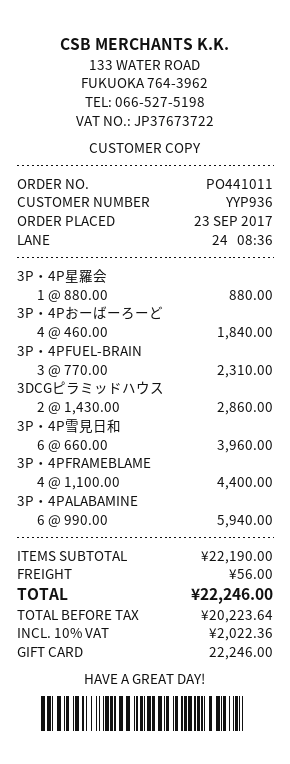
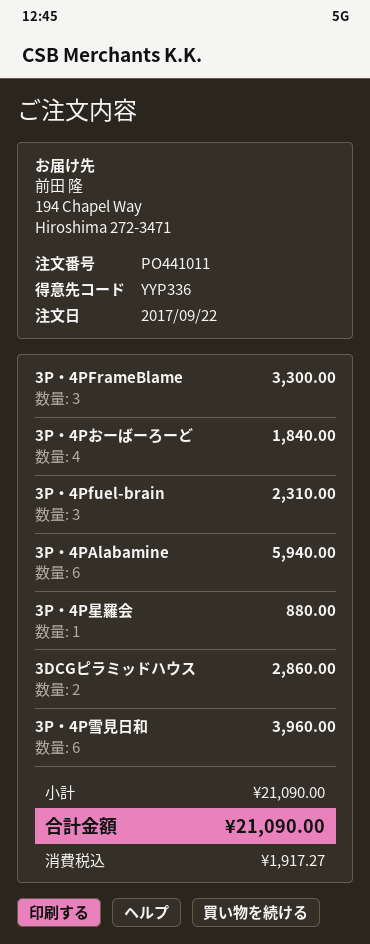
order date: 2017-09-23 -> 2017-09-22
customer number: YYP936 -> YYP336
3P・4PFRAMEBLAME: 4 for 4400.00 -> 3 for 3300.00
subtotal: 22190.00 -> 21090.00
shipping: 56.00 -> none
tax: 2022.36 -> 1917.27
total: 22246.00 -> 21090.00

